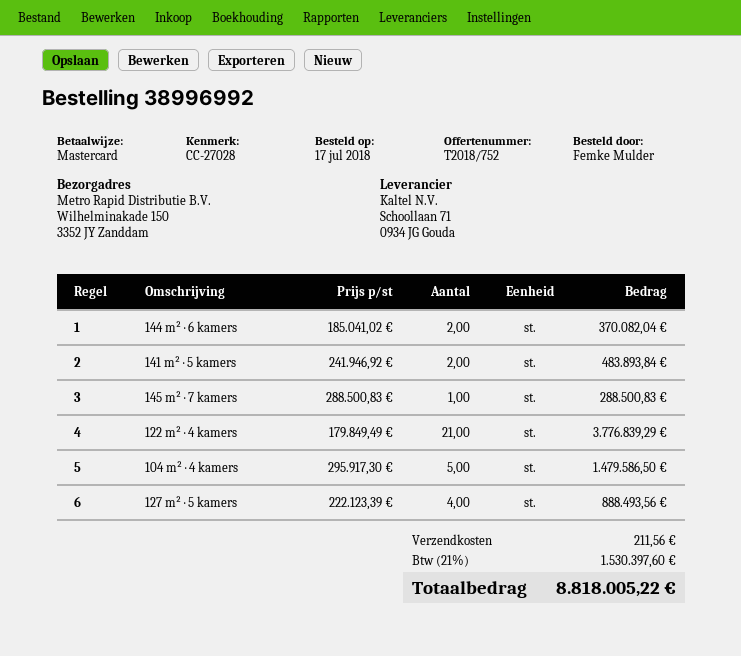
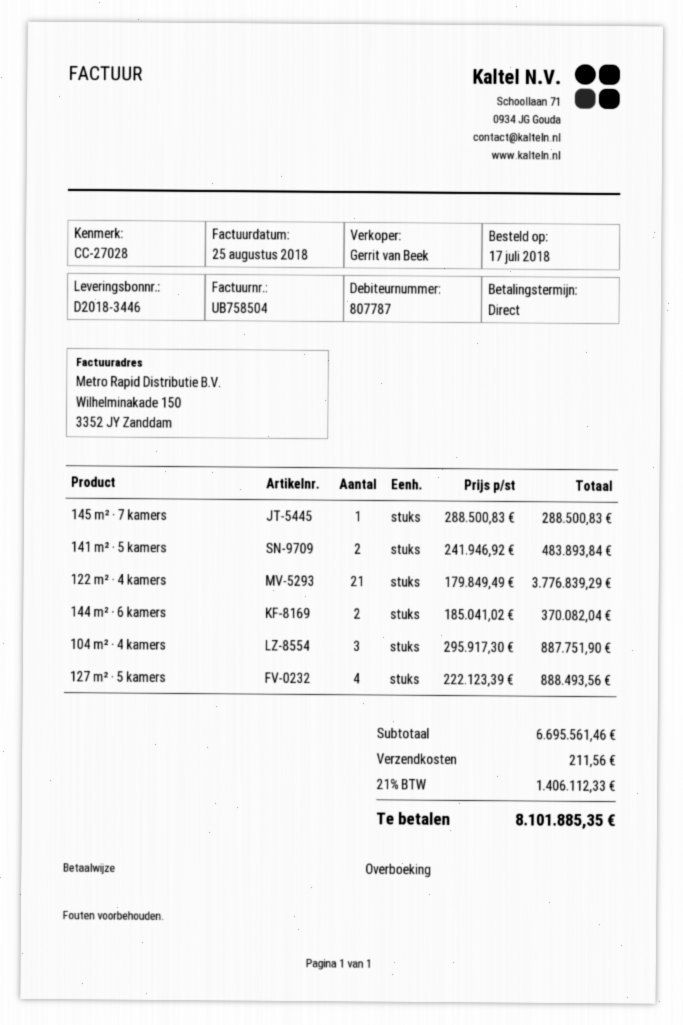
payment method: Mastercard -> bank transfer
104 m² · 4 kamers: 5 x 295917.30 = 1479586.50 -> 3 x 295917.30 = 887751.90
tax: 21% = 1530397.60 -> 21% = 1406112.33
total: 8818005.22 -> 8101885.35

